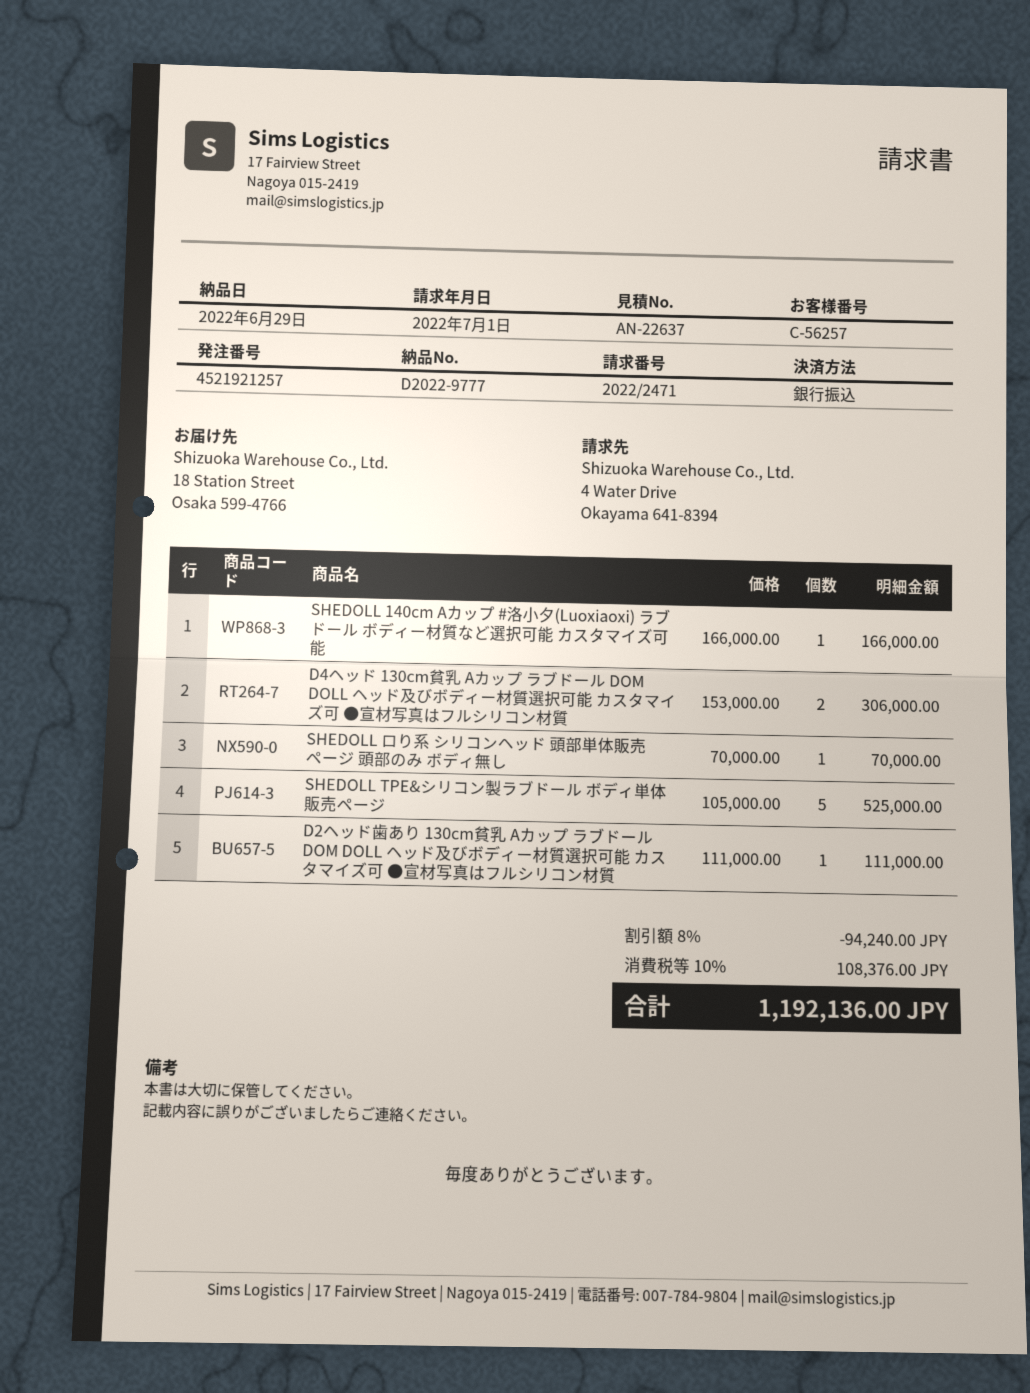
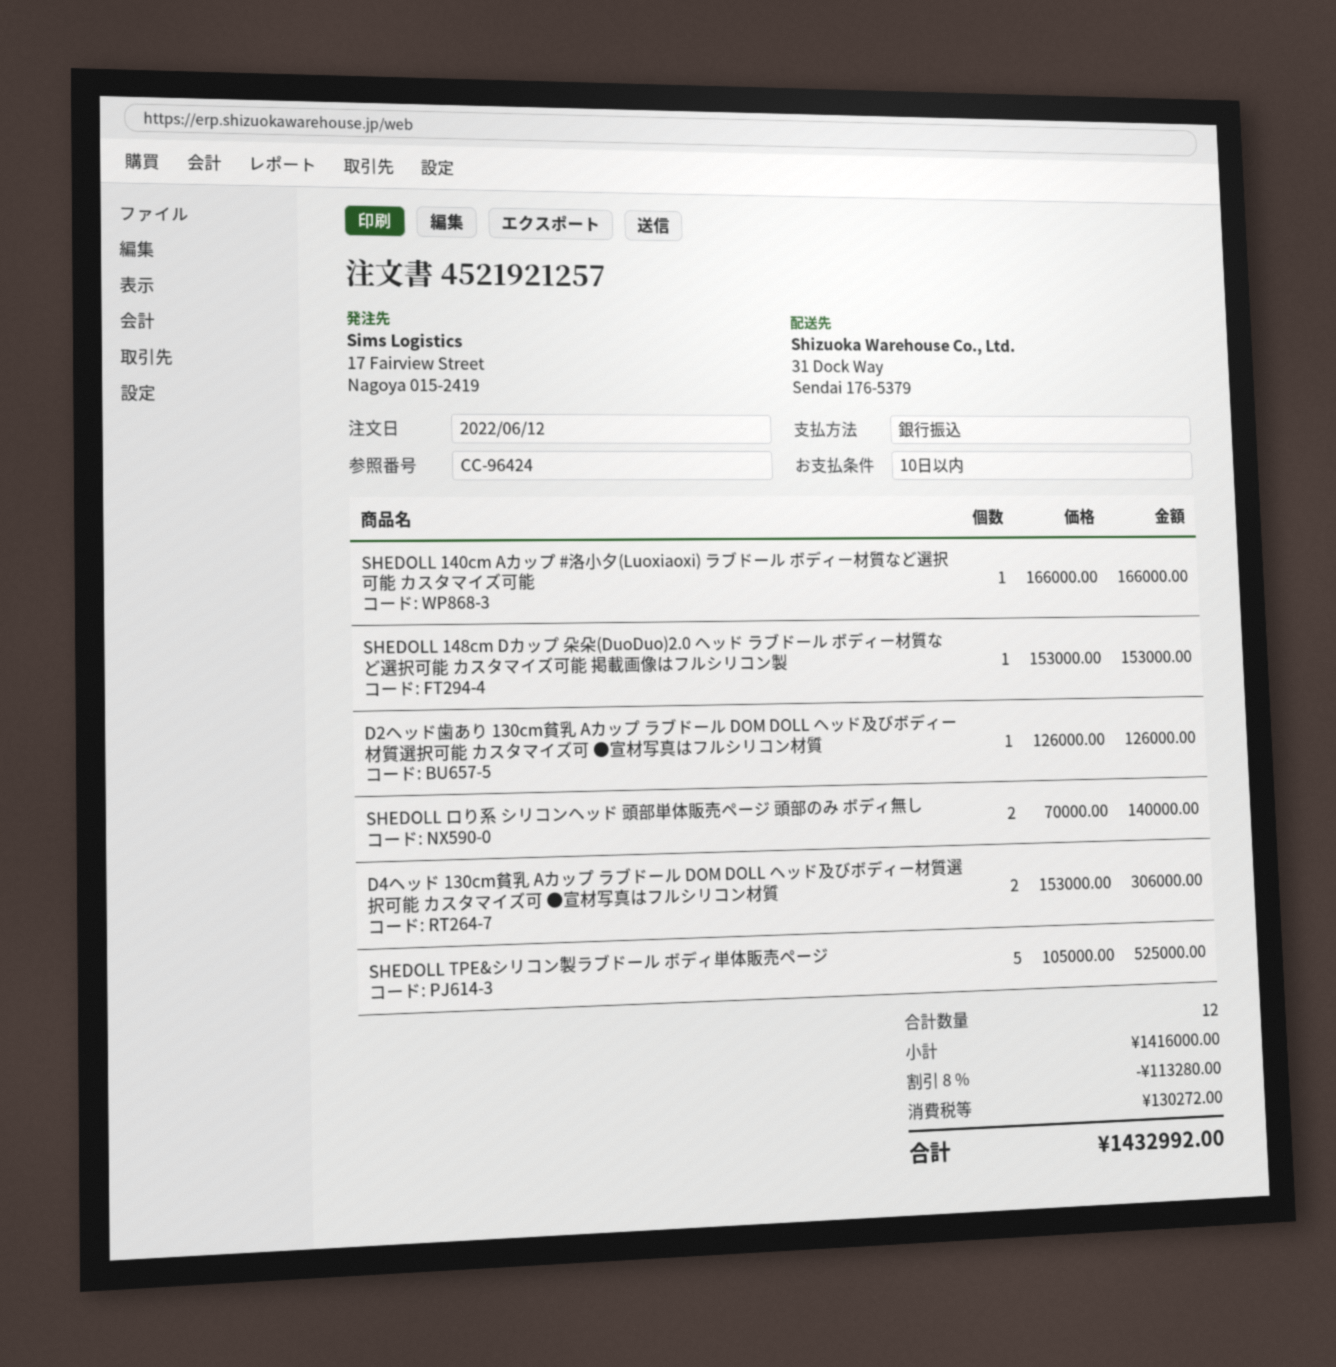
ship to: 18 Station Street, Osaka 599-4766 -> 31 Dock Way, Sendai 176-5379
SHEDOLL ロり系 シリコンヘッド 頭部単体販売ページ 頭部のみ ボディ無し: 1 x 70000.00 = 70000.00 -> 2 x 70000.00 = 140000.00
D2ヘッド歯あり 130cm貧乳 Aカップ ラブドール DOM DOLL ヘッド及びボディー材質選択可能 カスタマイズ可 ●宣材写真はフルシリコン材質: 1 x 111000.00 = 111000.00 -> 1 x 126000.00 = 126000.00
SHEDOLL 148cm Dカップ 朵朵(DuoDuo)2.0 ヘッド ラブドール ボディー材質など選択可能 カスタマイズ可能 掲載画像はフルシリコン製: none -> 1 x 153000.00 = 153000.00
discount: 8% = 94240.00 -> 8% = 113280.00
tax: 108376.00 -> 130272.00
total: 1192136.00 -> 1432992.00

